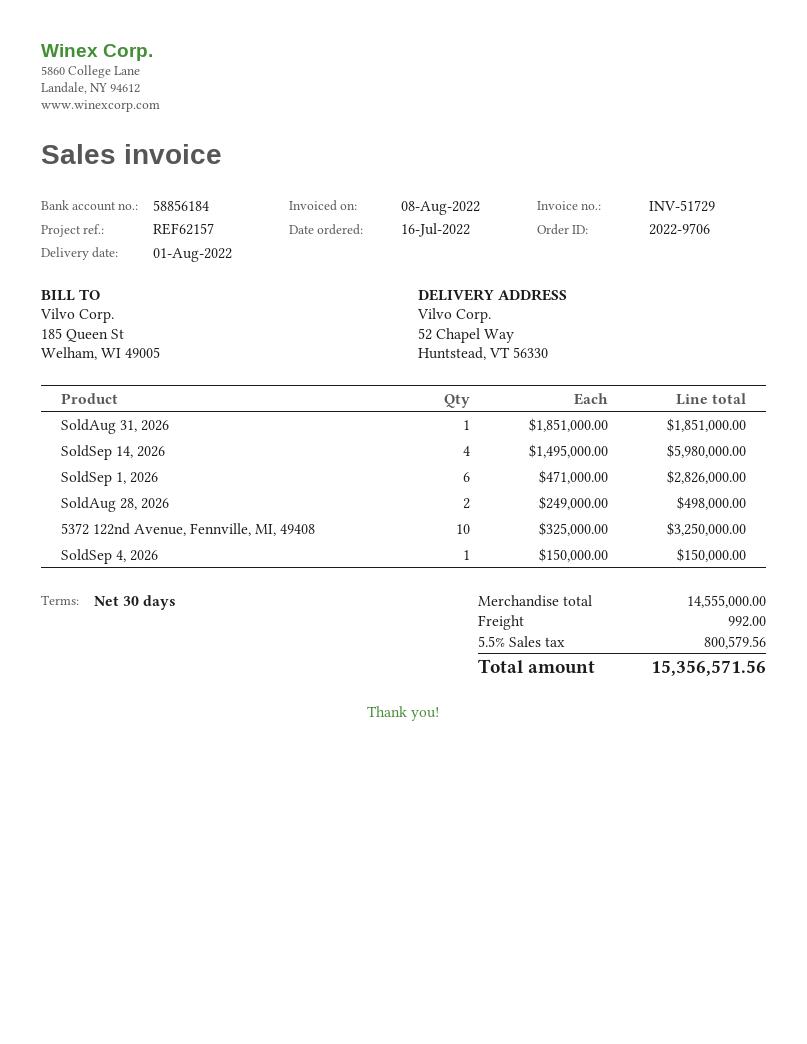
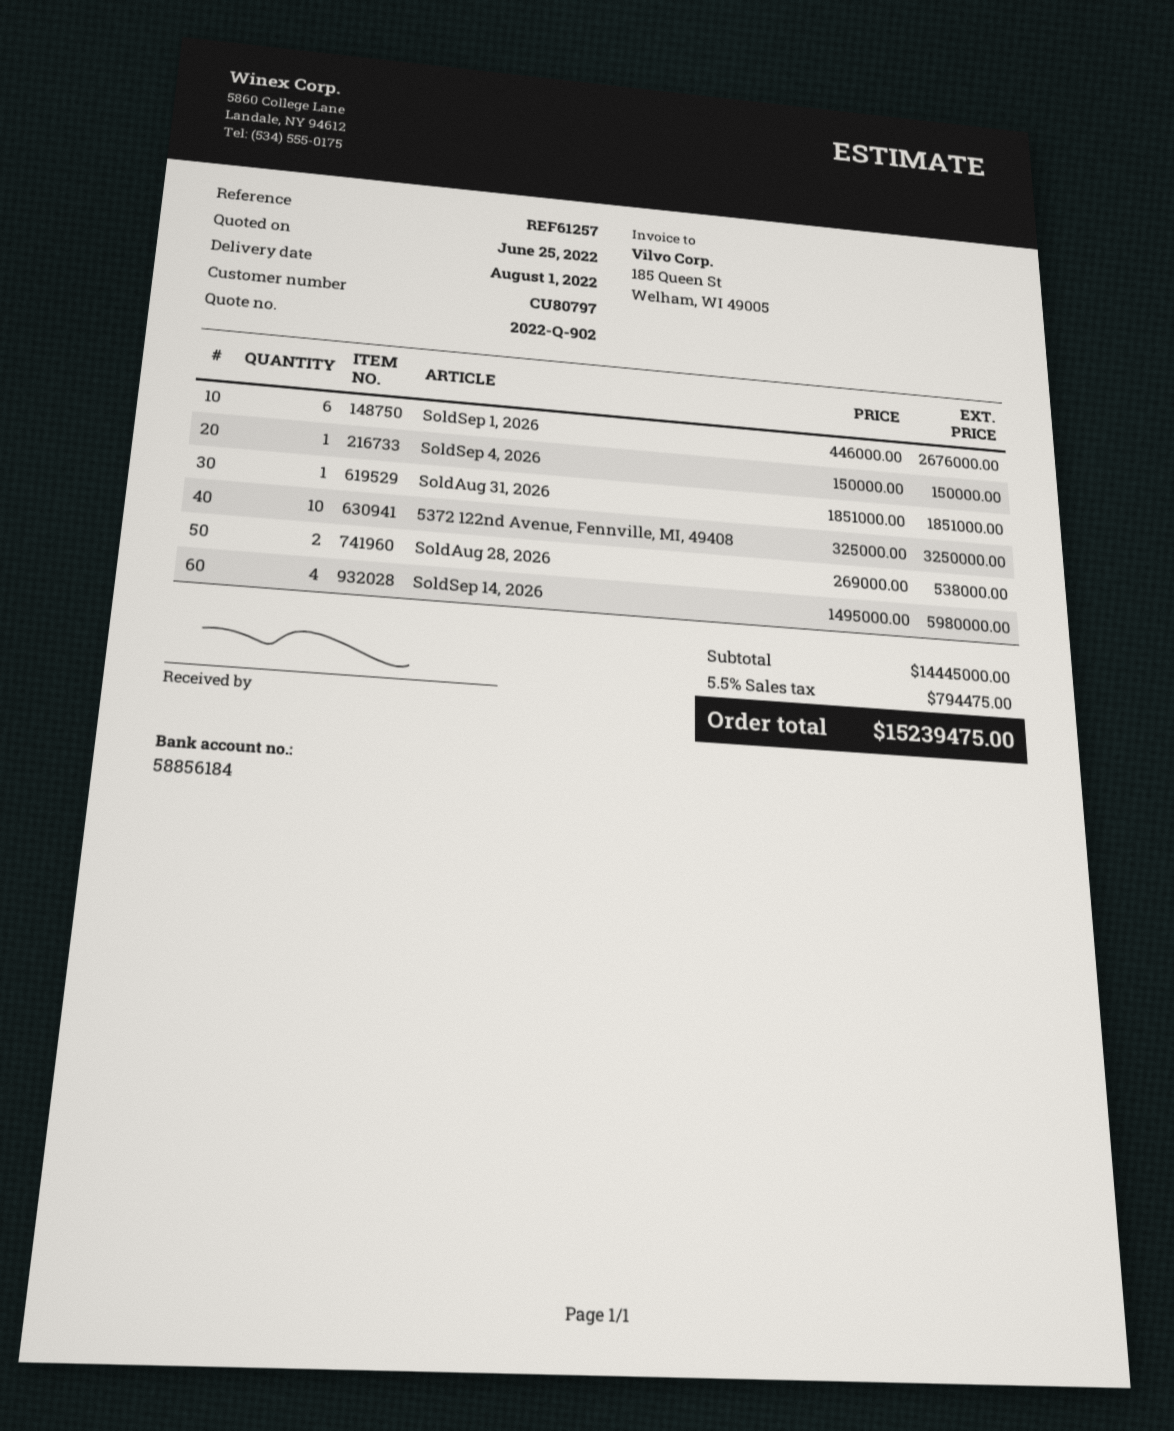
reference: REF62157 -> REF61257
SoldSep 1, 2026: 6 x 471000.00 = 2826000.00 -> 6 x 446000.00 = 2676000.00
SoldAug 28, 2026: 2 x 249000.00 = 498000.00 -> 2 x 269000.00 = 538000.00
subtotal: 14555000.00 -> 14445000.00
shipping: 992.00 -> none
tax: 5.5% = 800579.56 -> 5.5% = 794475.00
total: 15356571.56 -> 15239475.00

